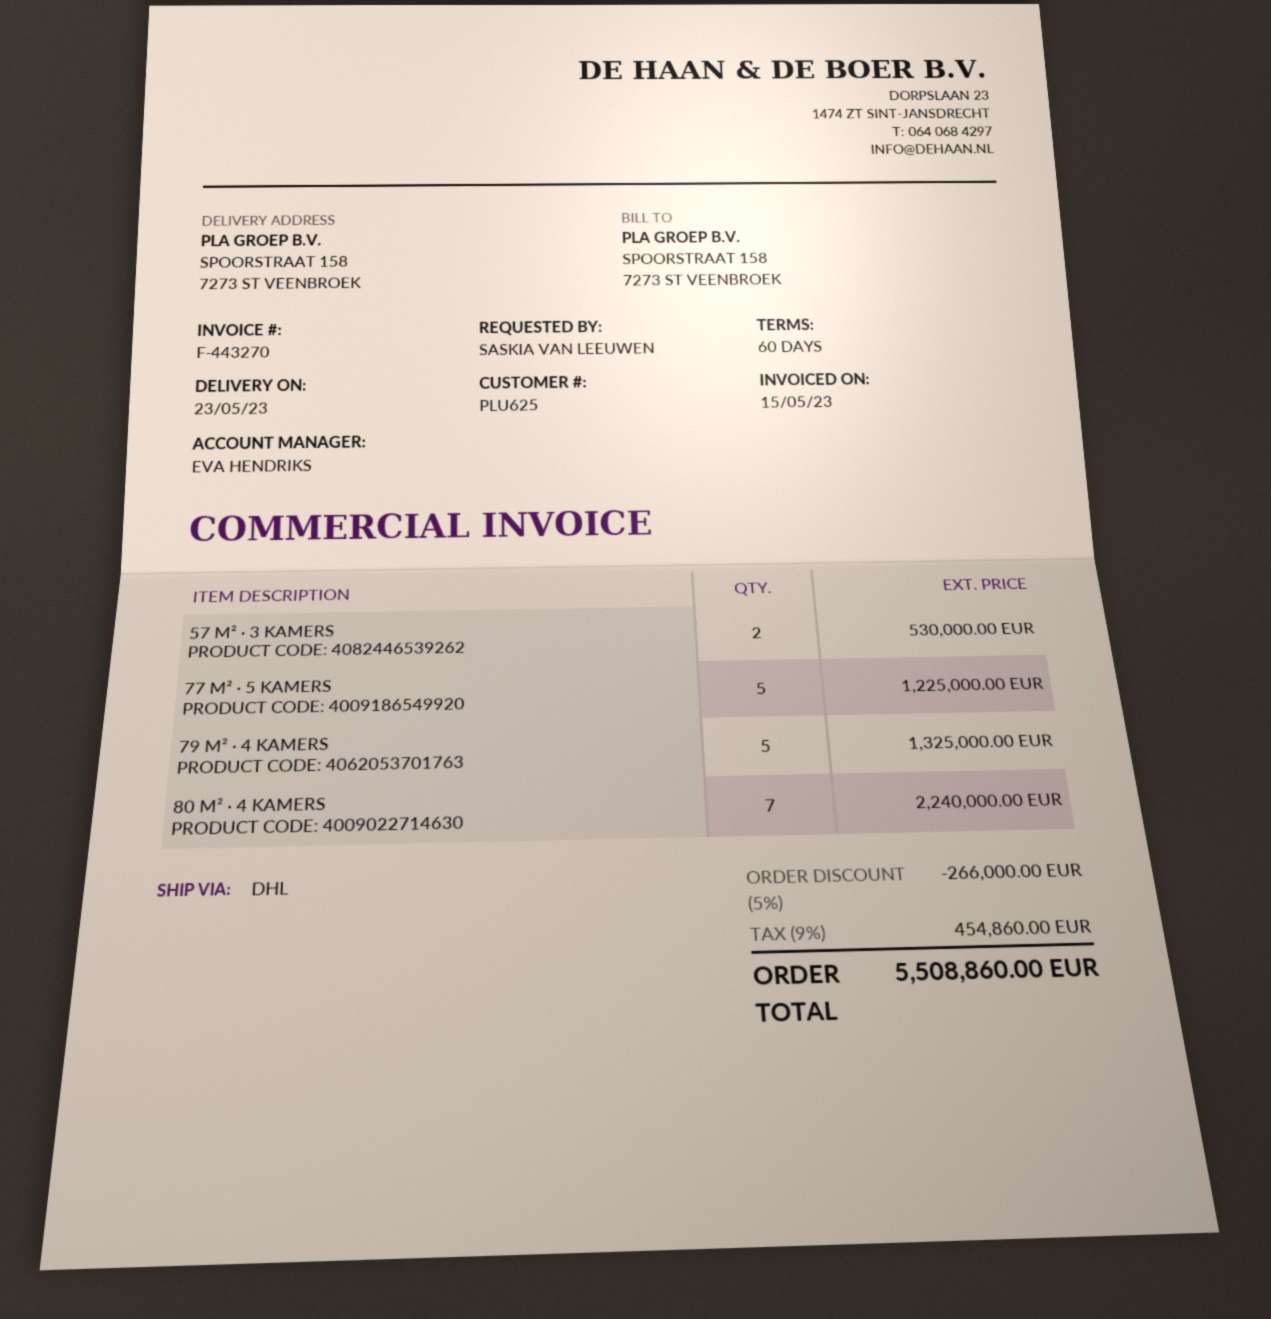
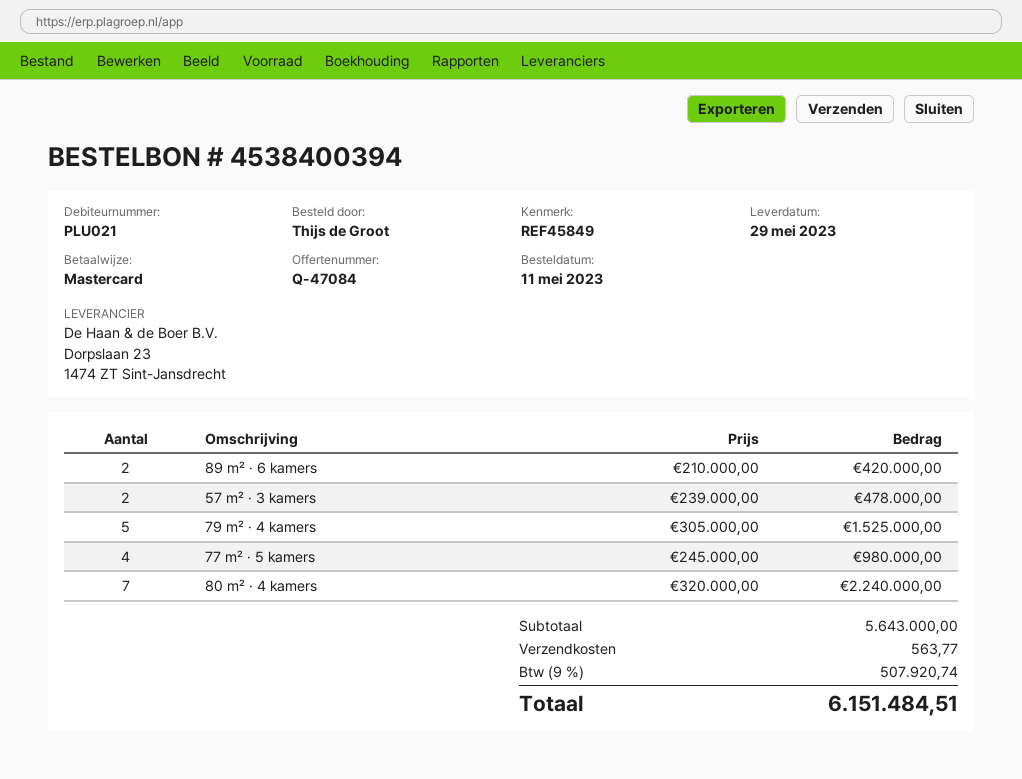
delivery date: 2023-05-23 -> 2023-05-29
customer number: PLU625 -> PLU021
ordered by: SASKIA VAN LEEUWEN -> Thijs de Groot
57 M² · 3 KAMERS: 2 for 530000.00 -> 2 for 478000.00
77 M² · 5 KAMERS: 5 for 1225000.00 -> 4 for 980000.00
79 M² · 4 KAMERS: 5 for 1325000.00 -> 5 for 1525000.00
89 m² · 6 kamers: none -> 2 for 420000.00
discount: 5% = 266000.00 -> none
shipping: none -> 563.77
tax: 9% = 454860.00 -> 9% = 507920.74
total: 5508860.00 -> 6151484.51

